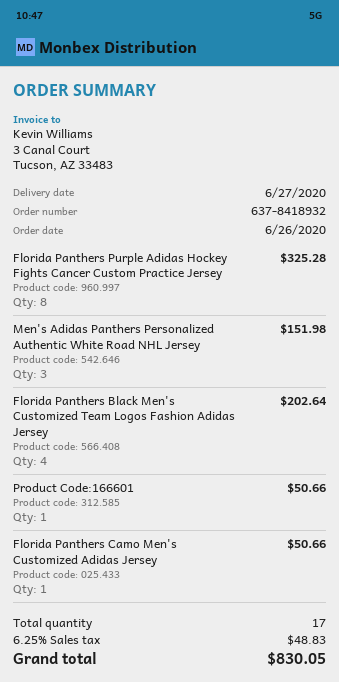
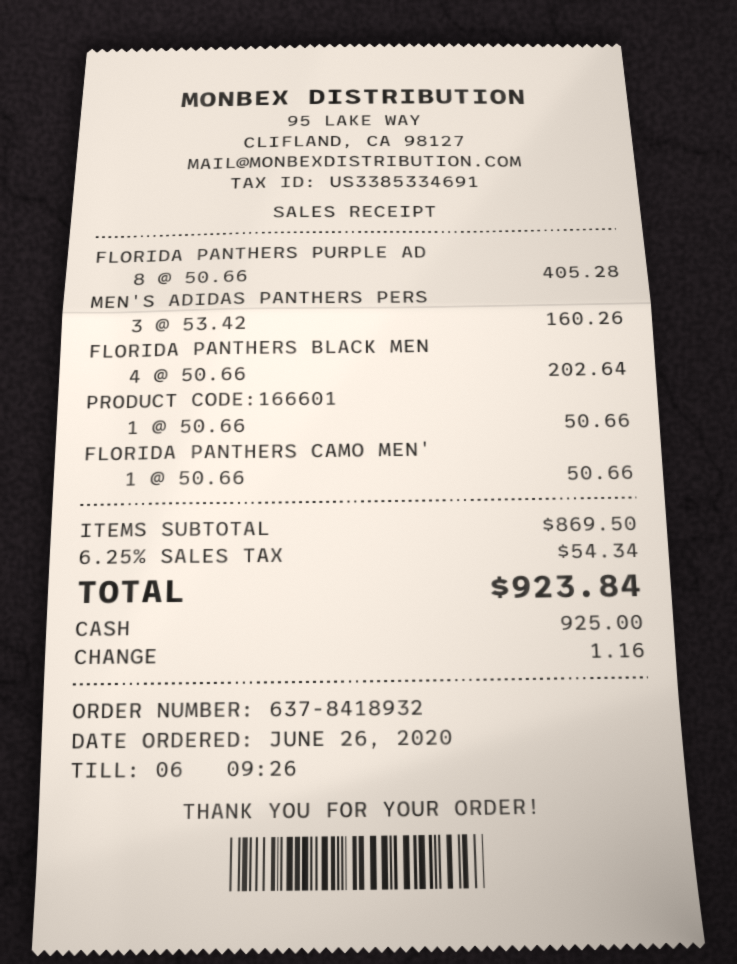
Florida Panthers Purple Adidas Hockey Fights Cancer Custom Practice Jersey: 8 for 325.28 -> 8 for 405.28
Men's Adidas Panthers Personalized Authentic White Road NHL Jersey: 3 for 151.98 -> 3 for 160.26
tax: 6.25% = 48.83 -> 6.25% = 54.34
total: 830.05 -> 923.84

